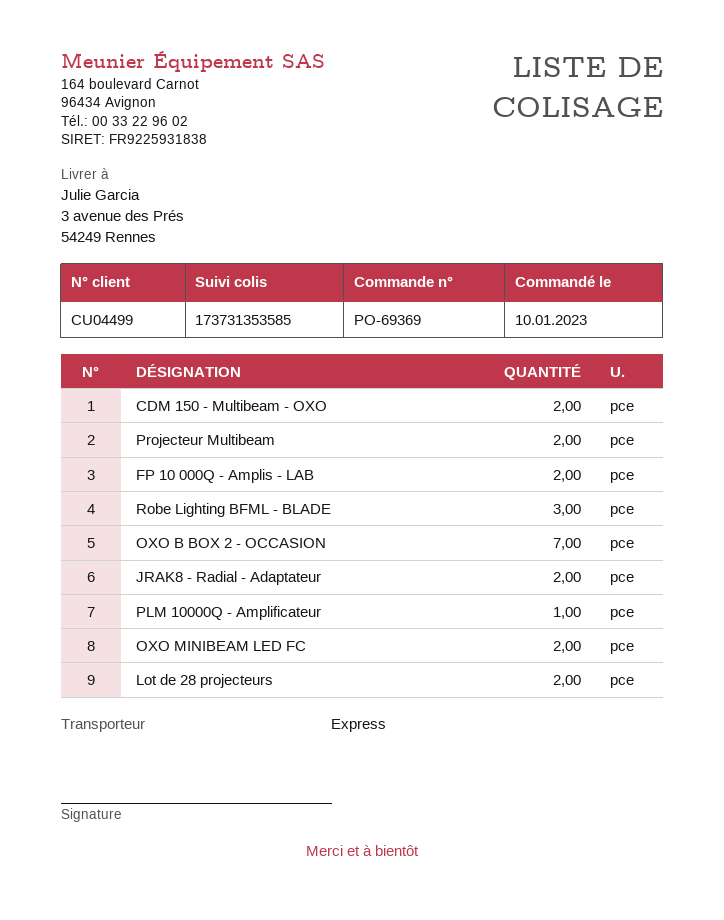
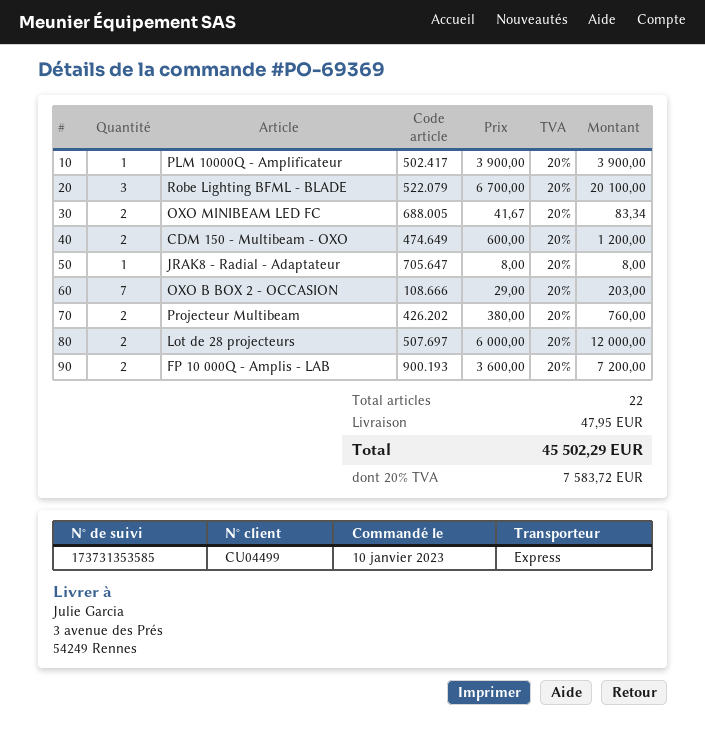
JRAK8 - Radial - Adaptateur: 2 -> 1

